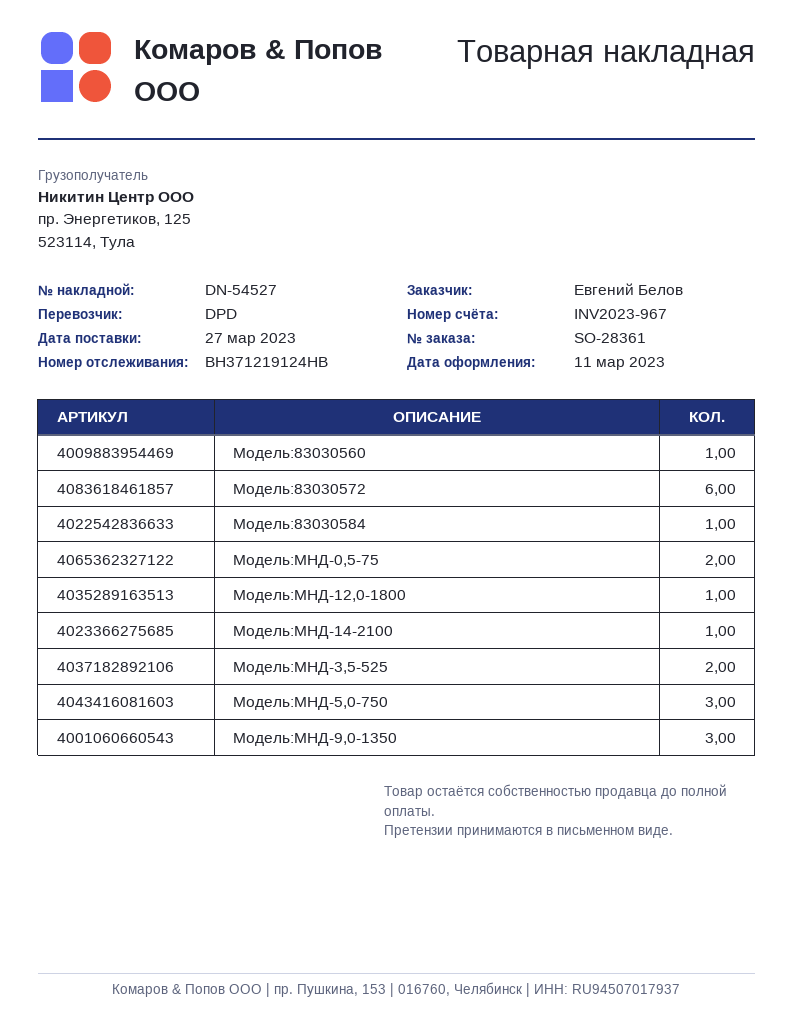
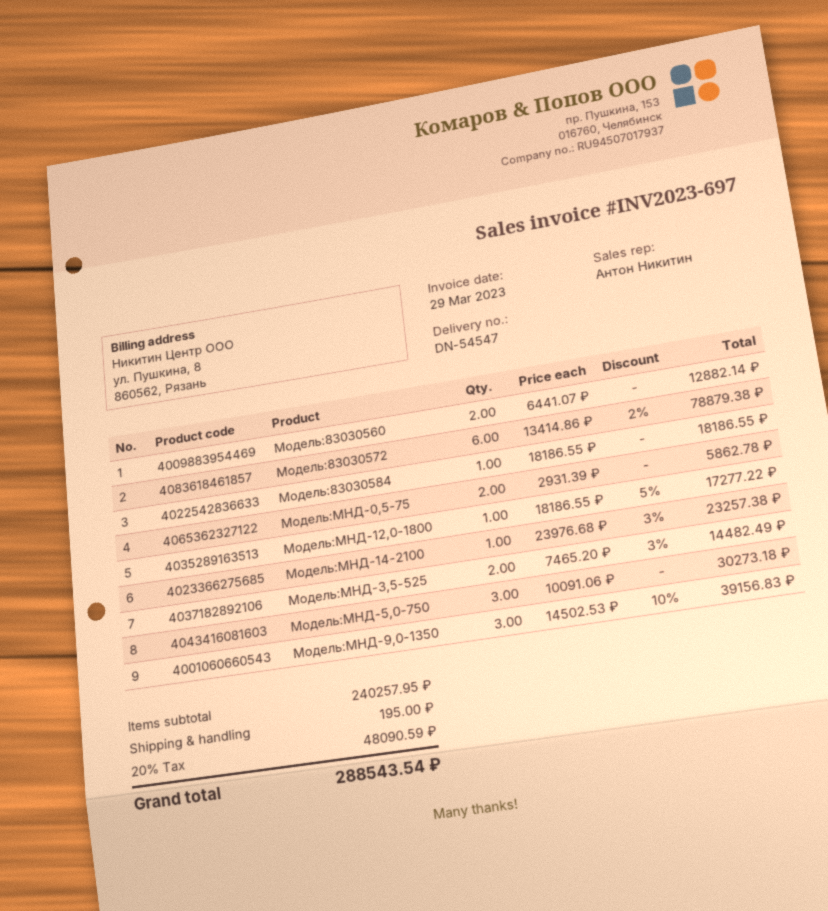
delivery note number: DN-54527 -> DN-54547
invoice number: INV2023-967 -> INV2023-697
Модель:83030560: 1 -> 2

